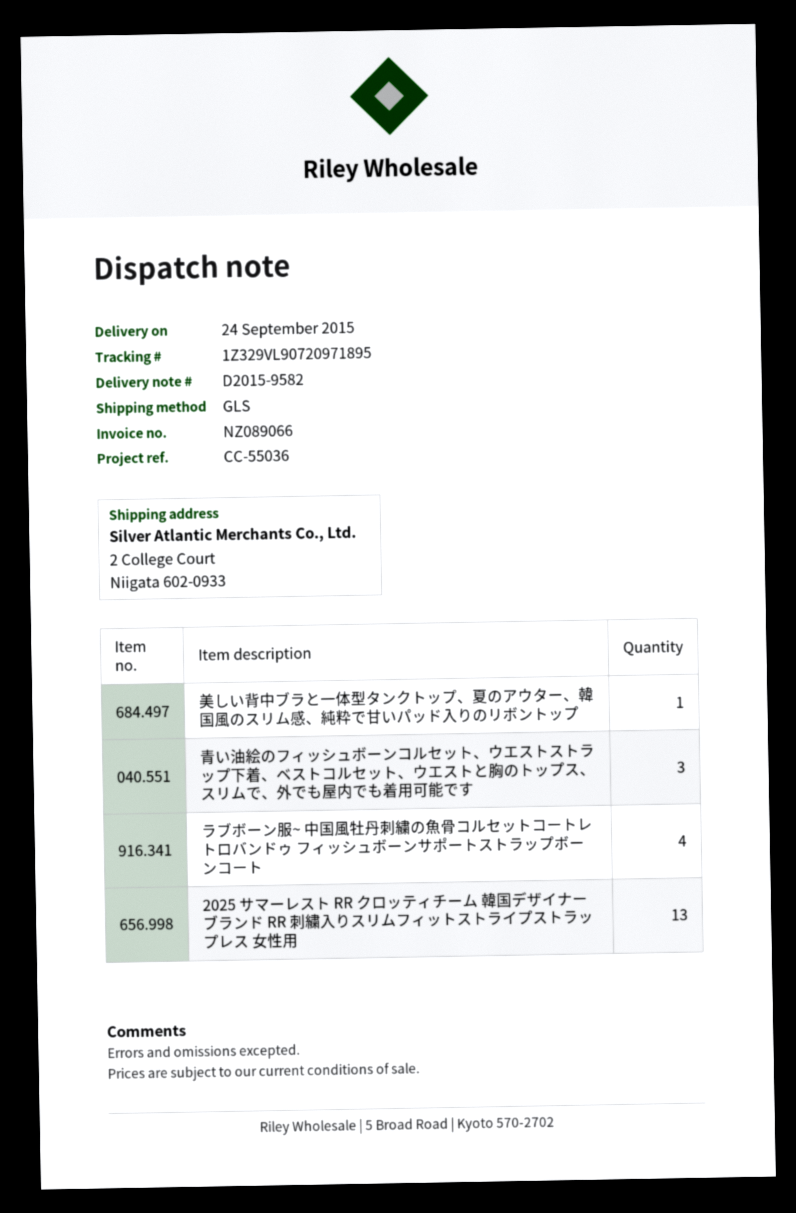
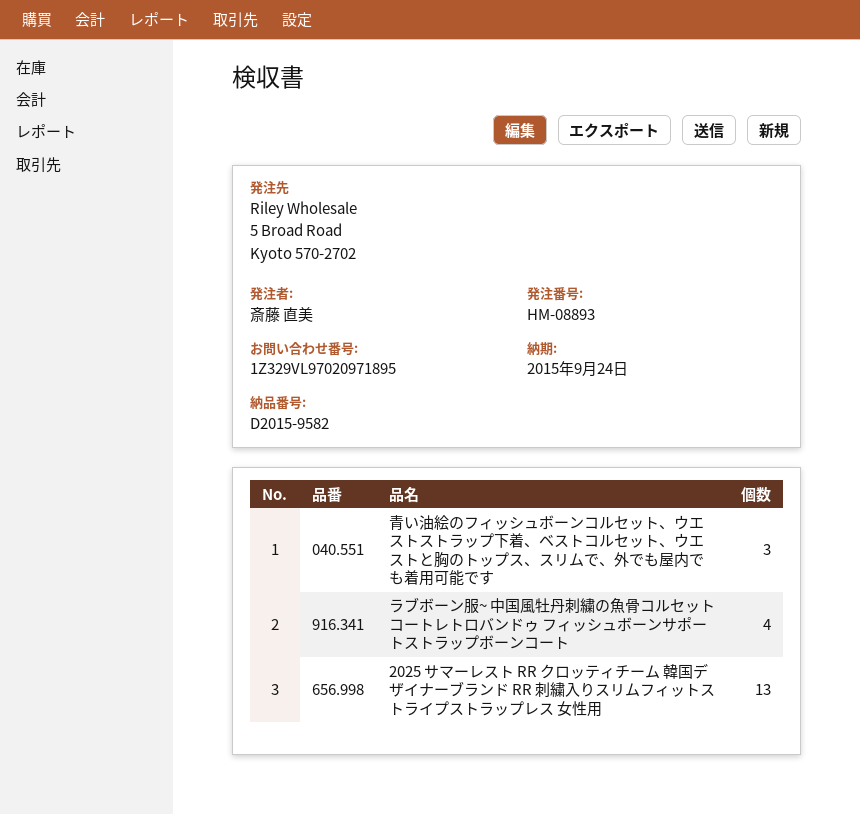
tracking number: 1Z329VL90720971895 -> 1Z329VL97020971895
美しい背中ブラと一体型タンクトップ、夏のアウター、韓国風のスリム感、純粋で甘いパッド入りのリボントップ: 1 -> none

